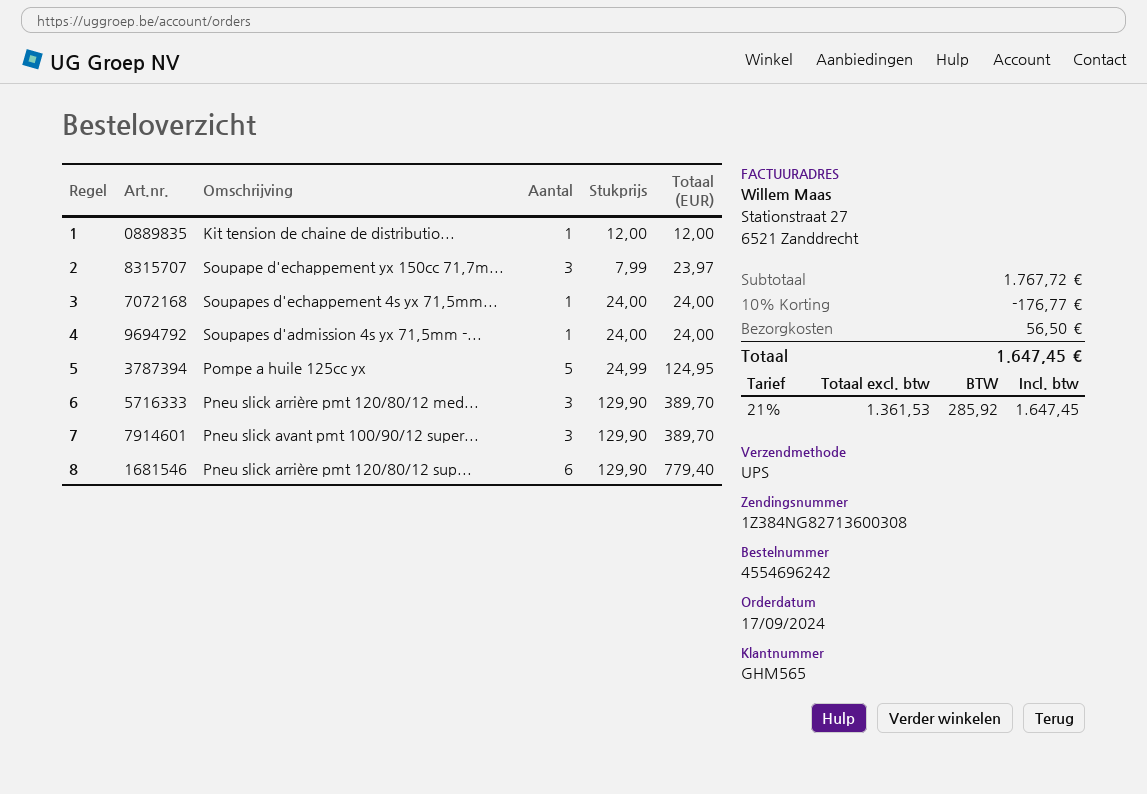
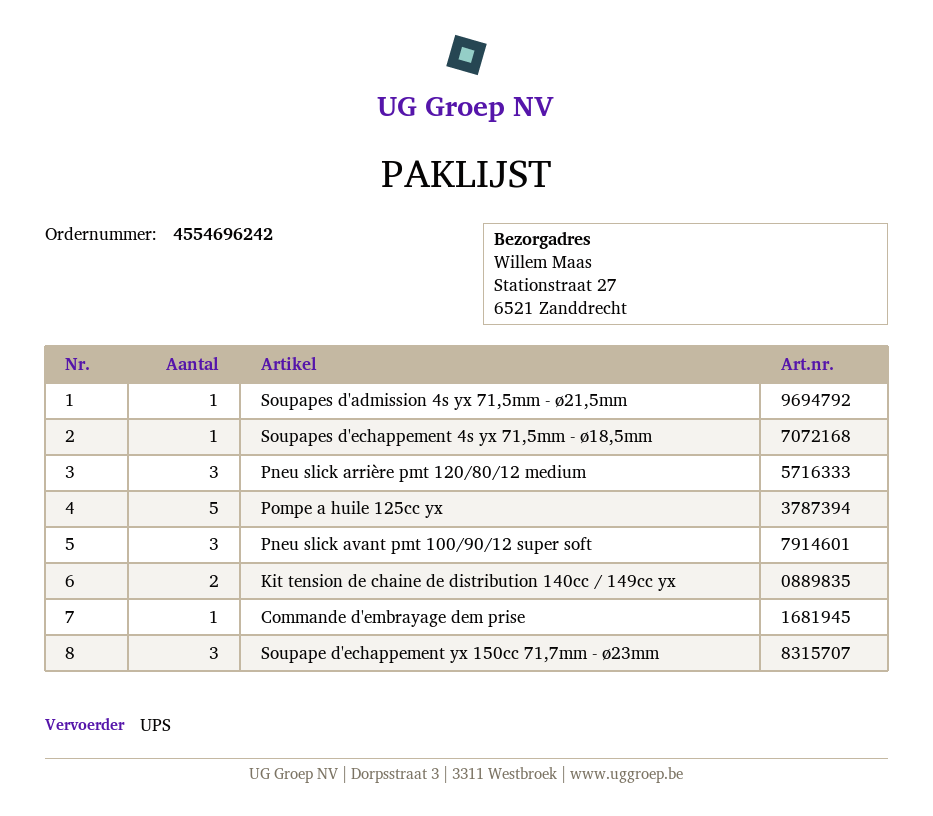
Kit tension de chaine de distributio...: 1 -> 2
Pneu slick arrière pmt 120/80/12 sup...: 6 -> none
Commande d'embrayage dem prise: none -> 1

